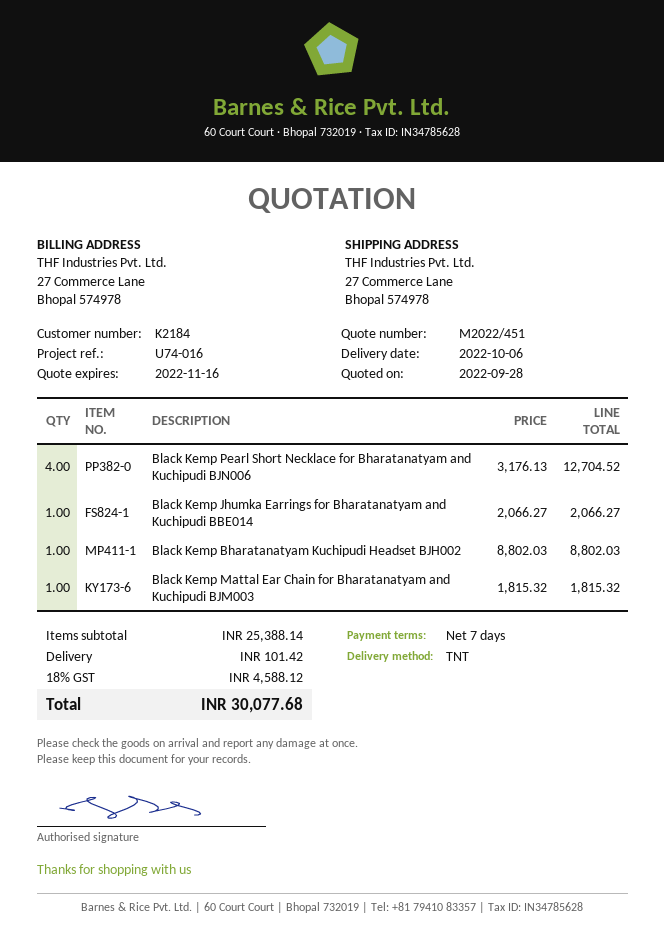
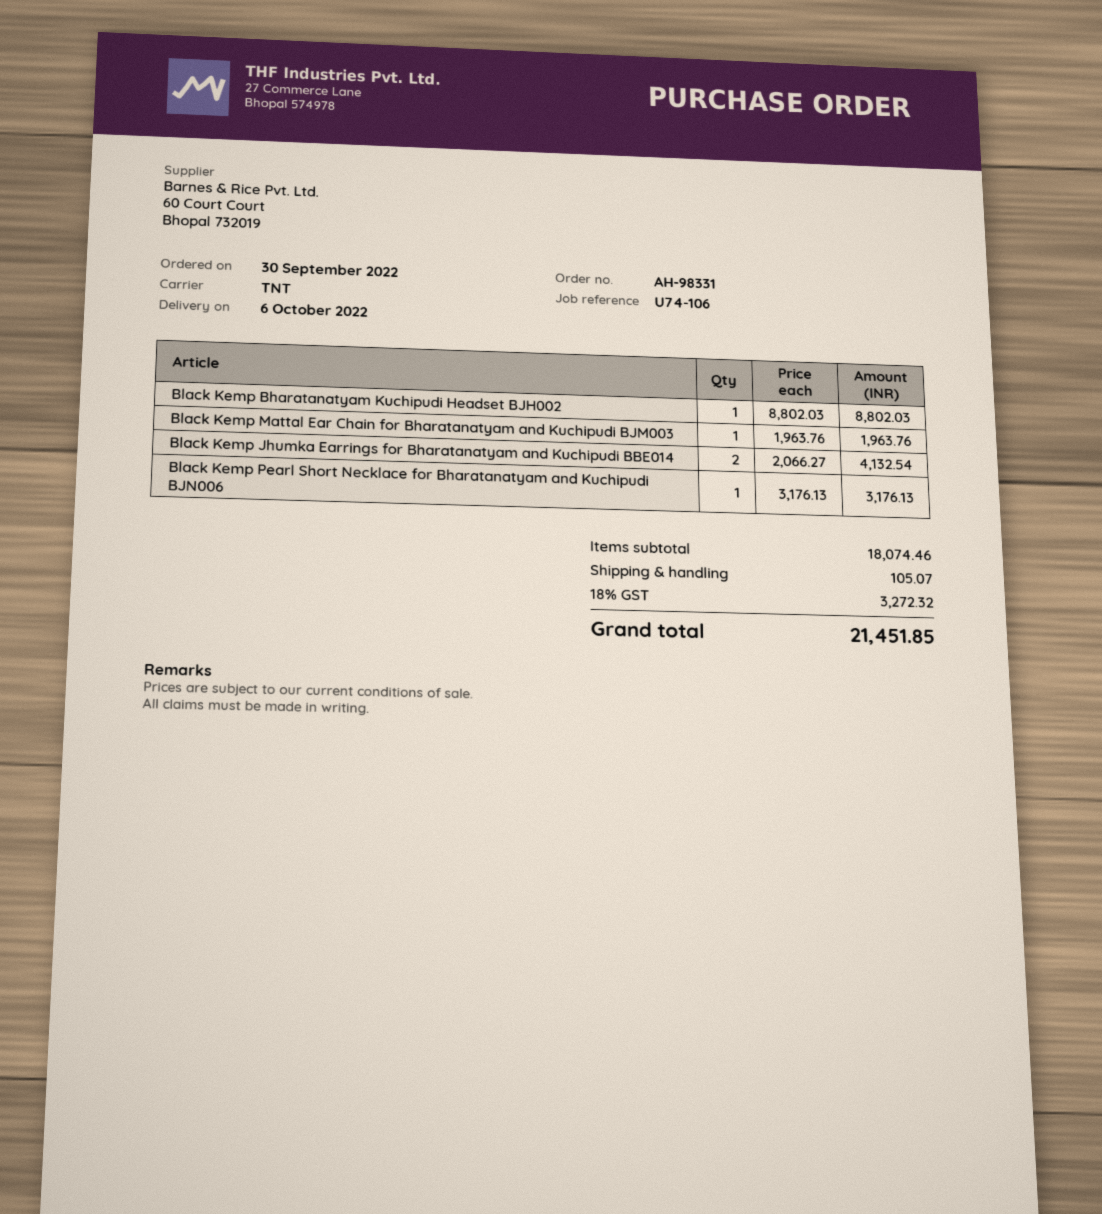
reference: U74-016 -> U74-106
Black Kemp Pearl Short Necklace for Bharatanatyam and Kuchipudi BJN006: 4 x 3176.13 = 12704.52 -> 1 x 3176.13 = 3176.13
Black Kemp Jhumka Earrings for Bharatanatyam and Kuchipudi BBE014: 1 x 2066.27 = 2066.27 -> 2 x 2066.27 = 4132.54
Black Kemp Mattal Ear Chain for Bharatanatyam and Kuchipudi BJM003: 1 x 1815.32 = 1815.32 -> 1 x 1963.76 = 1963.76
subtotal: 25388.14 -> 18074.46
shipping: 101.42 -> 105.07
tax: 18% = 4588.12 -> 18% = 3272.32
total: 30077.68 -> 21451.85

